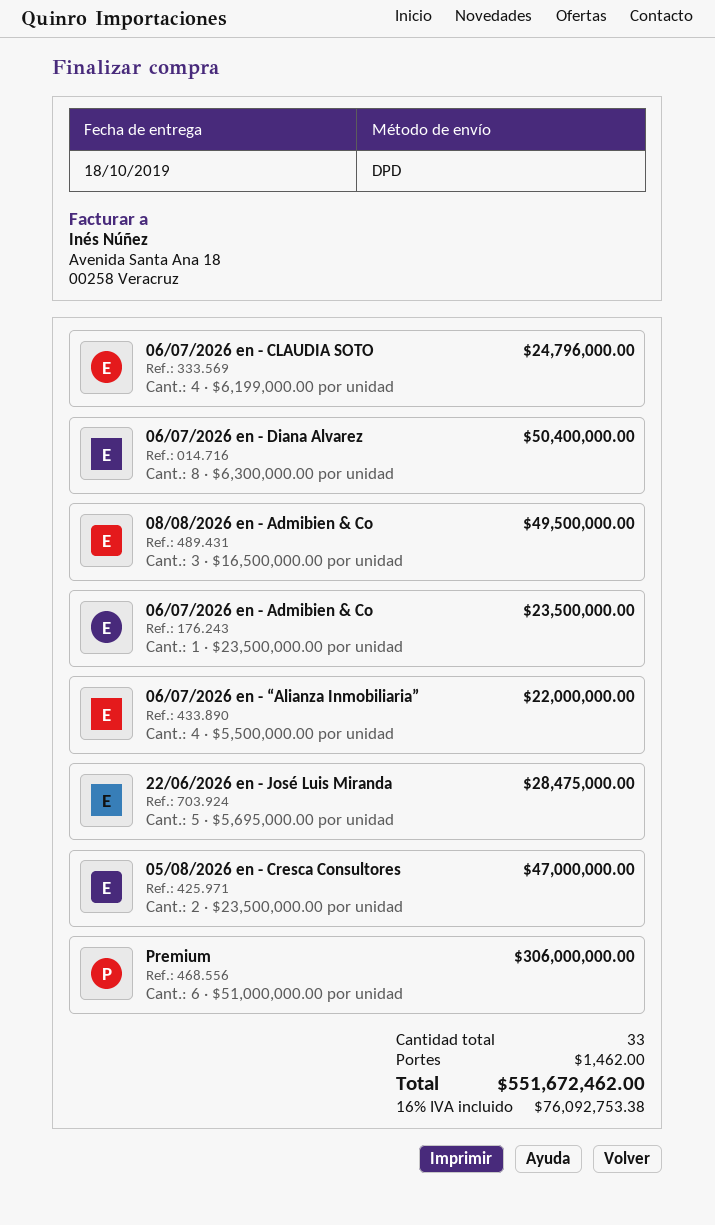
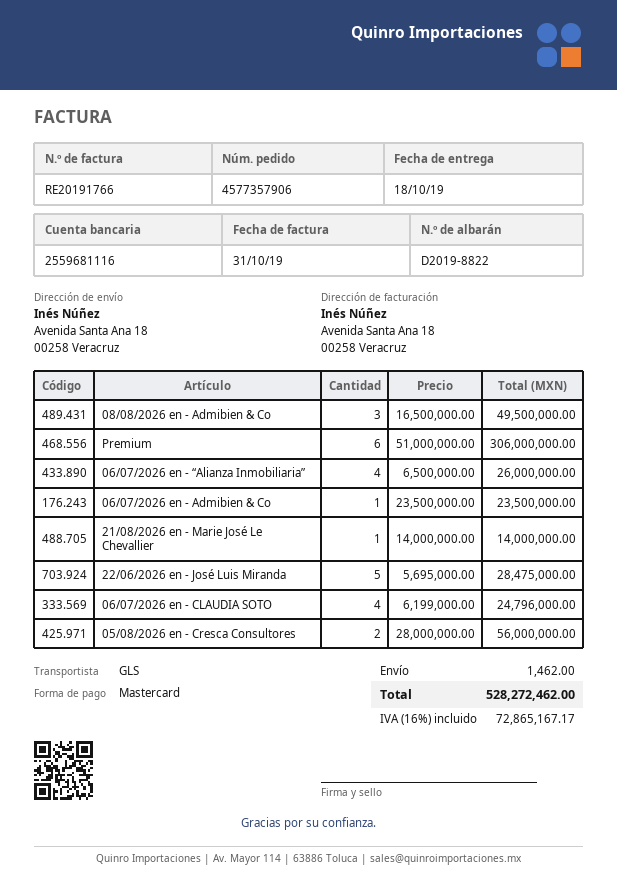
shipping method: DPD -> GLS
06/07/2026 en - Diana Alvarez: 8 x 6300000.00 = 50400000.00 -> none
06/07/2026 en - “Alianza Inmobiliaria”: 4 x 5500000.00 = 22000000.00 -> 4 x 6500000.00 = 26000000.00
05/08/2026 en - Cresca Consultores: 2 x 23500000.00 = 47000000.00 -> 2 x 28000000.00 = 56000000.00
21/08/2026 en - Marie José Le Chevallier: none -> 1 x 14000000.00 = 14000000.00
tax: 16% = 76092753.38 -> 16% = 72865167.17
total: 551672462.00 -> 528272462.00

